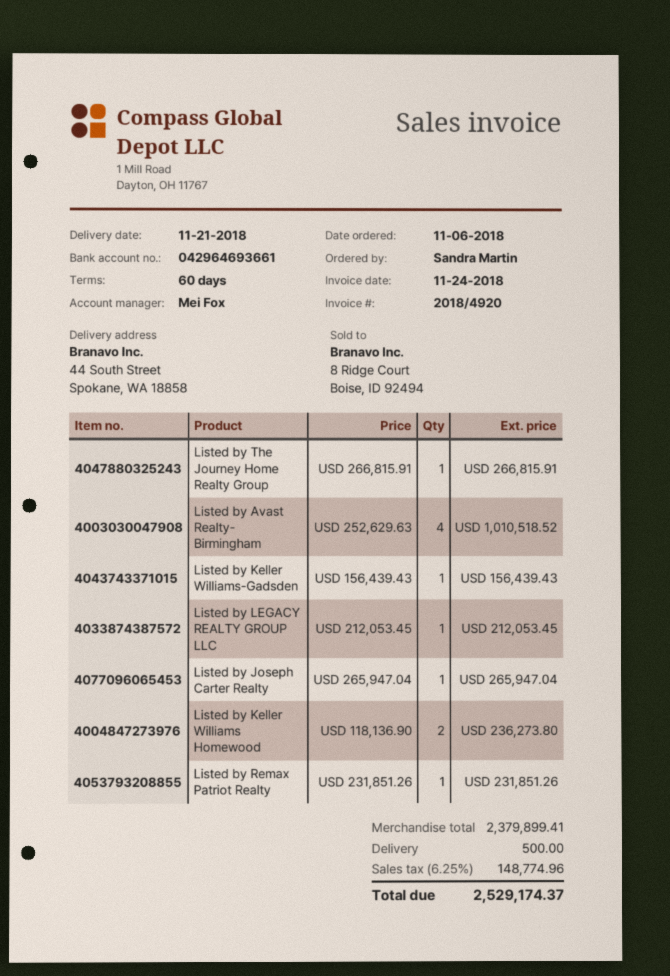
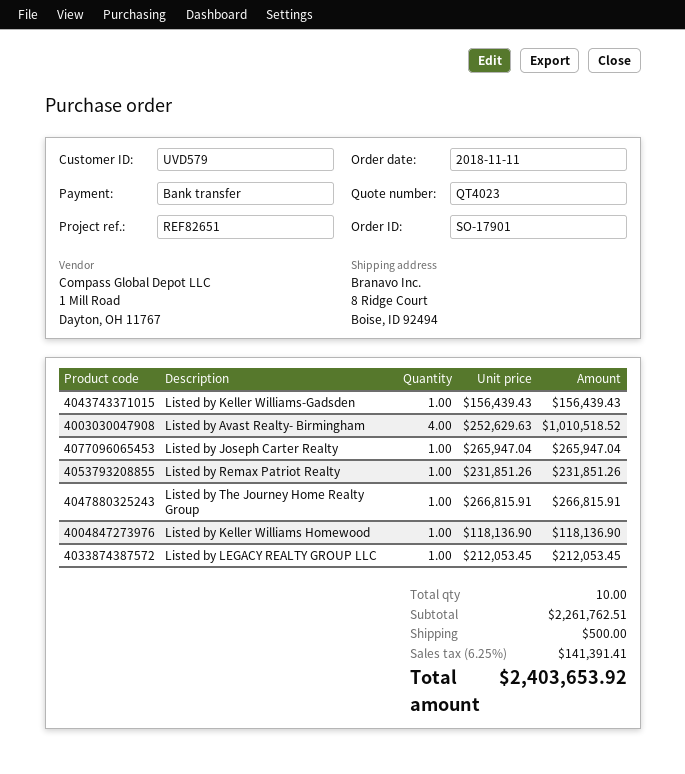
order date: 2018-11-06 -> 2018-11-11
ship to: 44 South Street, Spokane, WA 18858 -> 8 Ridge Court, Boise, ID 92494
Listed by Keller Williams Homewood: 2 x 118136.90 = 236273.80 -> 1 x 118136.90 = 118136.90
subtotal: 2379899.41 -> 2261762.51
tax: 6.25% = 148774.96 -> 6.25% = 141391.41
total: 2529174.37 -> 2403653.92

